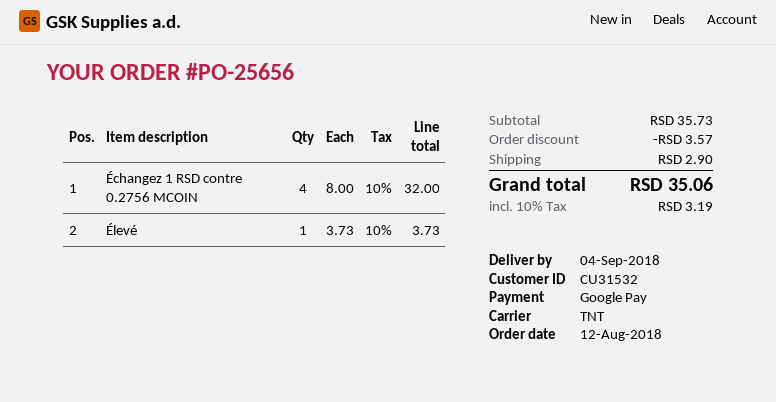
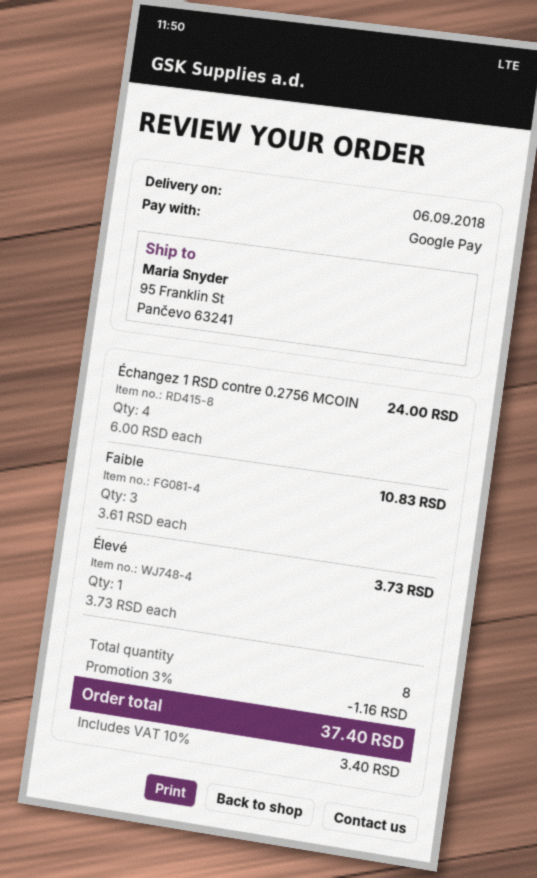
delivery date: 2018-09-04 -> 2018-09-06
Échangez 1 RSD contre 0.2756 MCOIN: 4 x 8.00 = 32.00 -> 4 x 6.00 = 24.00
Faible: none -> 3 x 3.61 = 10.83
discount: 3.57 -> 1.16
shipping: 2.90 -> none
tax: 10% = 3.19 -> 10% = 3.40
total: 35.06 -> 37.40

